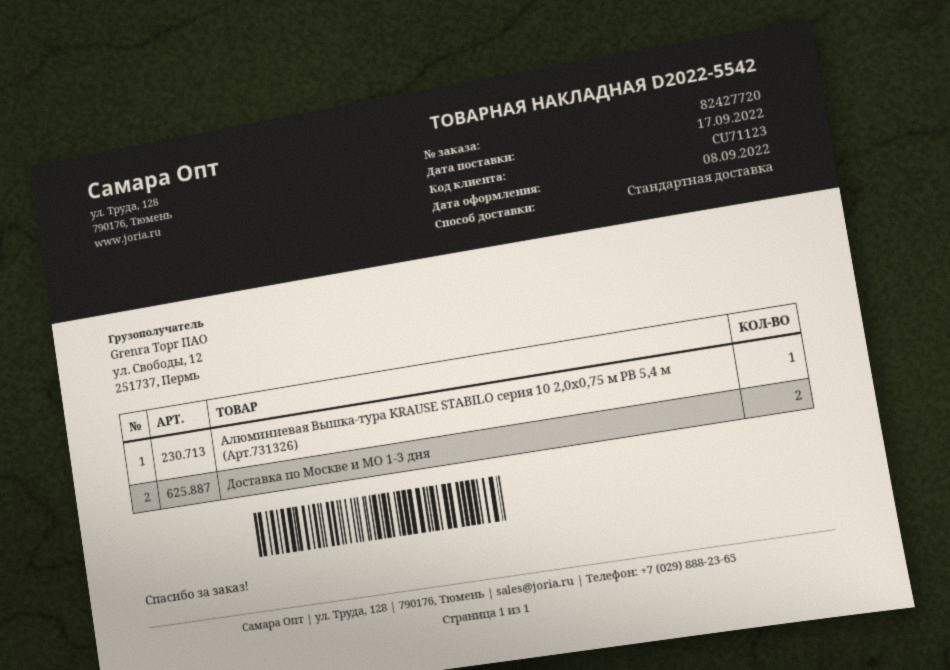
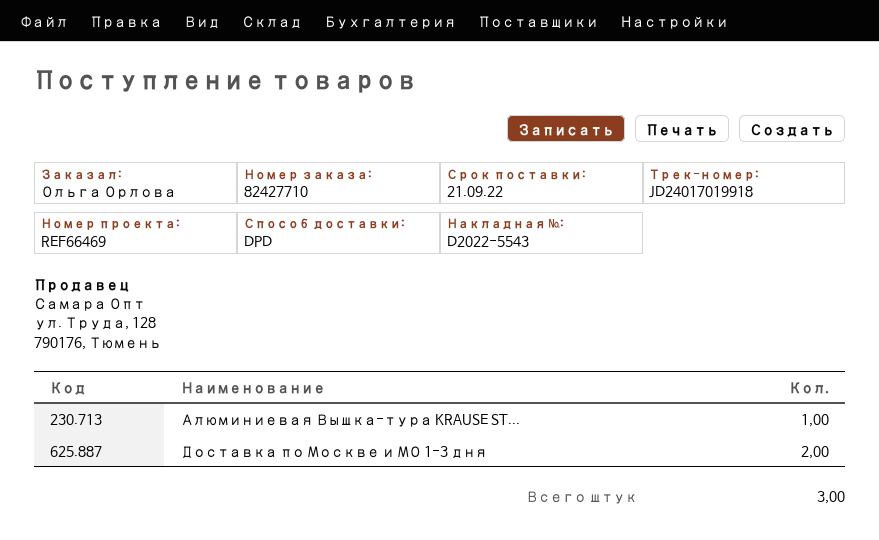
order number: 82427720 -> 82427710
delivery note number: D2022-5542 -> D2022-5543
delivery date: 2022-09-17 -> 2022-09-21
shipping method: standard -> DPD

